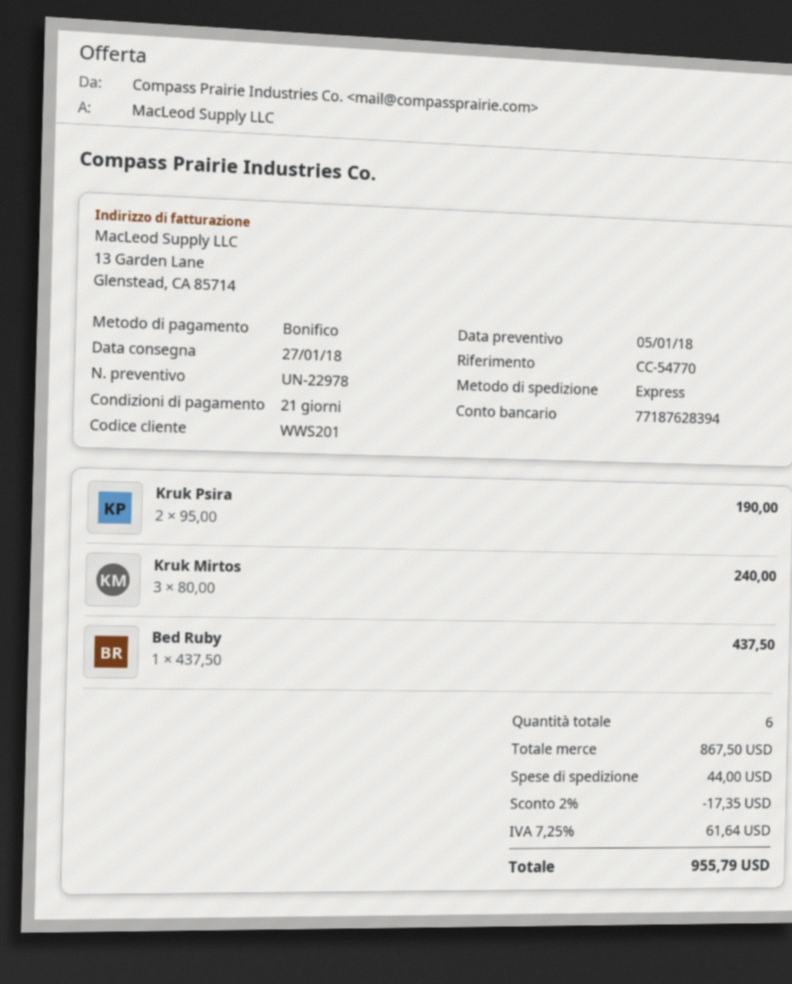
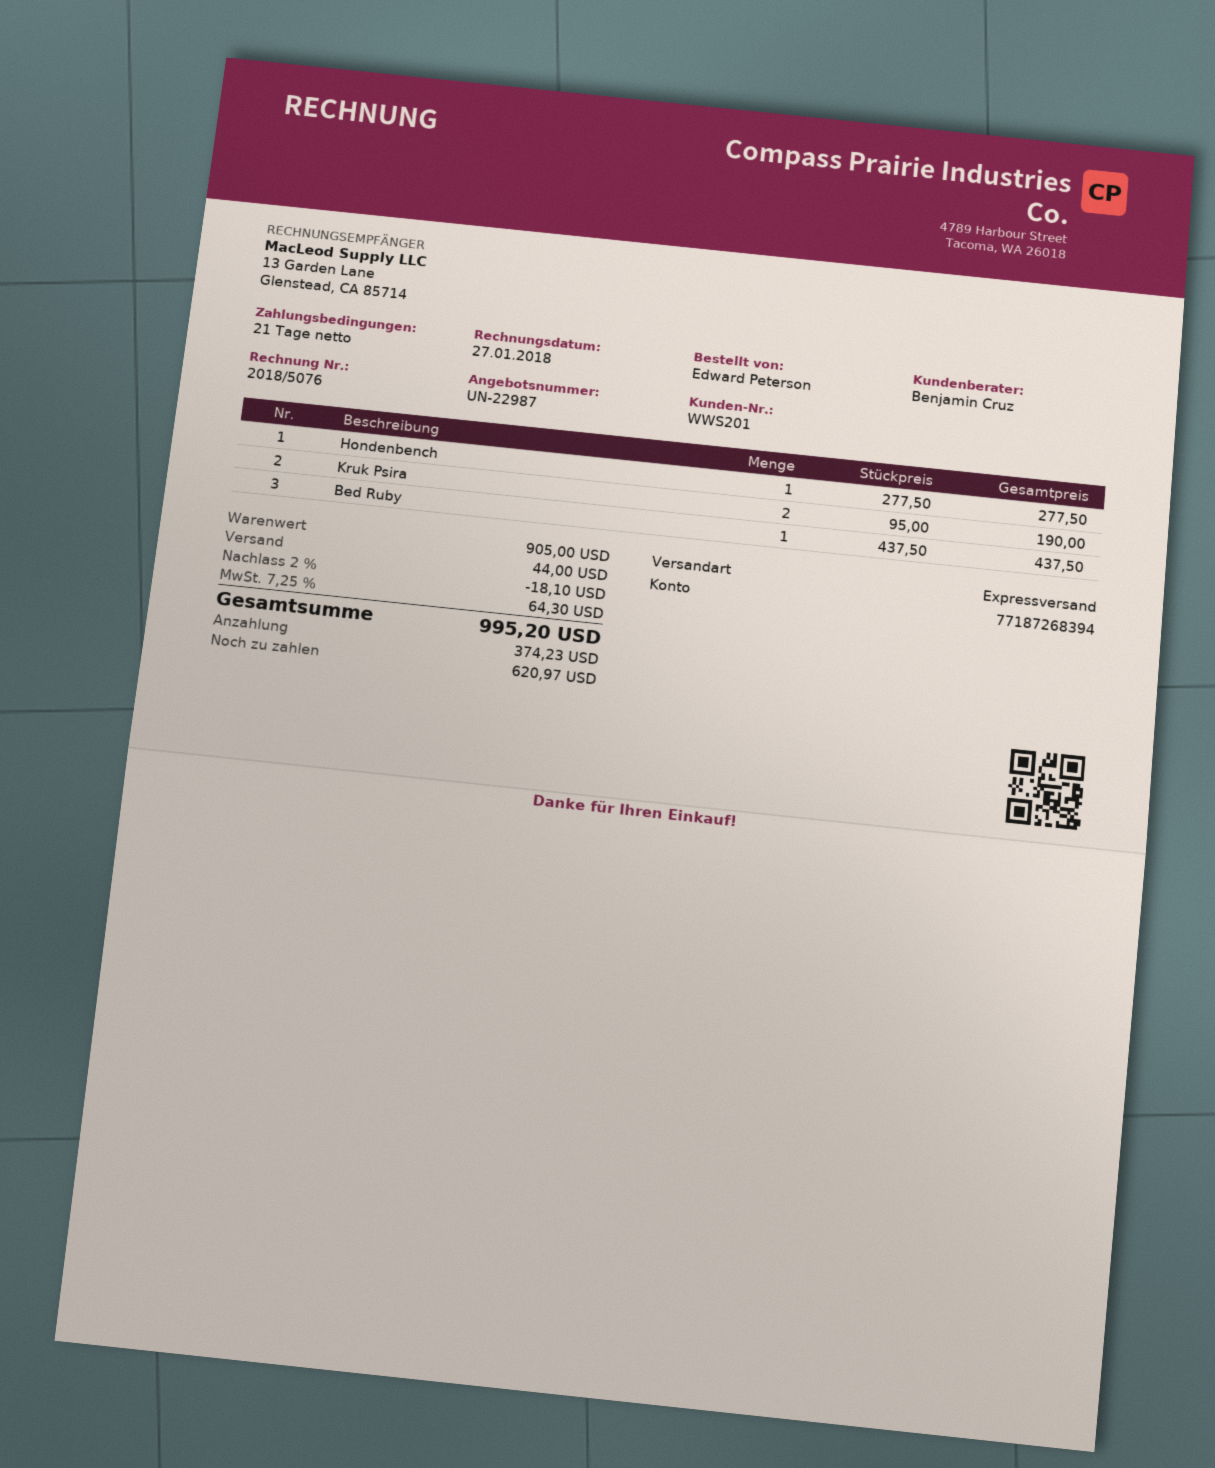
quote number: UN-22978 -> UN-22987
bank account: 77187628394 -> 77187268394
Kruk Mirtos: 3 x 80.00 = 240.00 -> none
Hondenbench: none -> 1 x 277.50 = 277.50
subtotal: 867.50 -> 905.00
discount: 2% = 17.35 -> 2% = 18.10
tax: 7.25% = 61.64 -> 7.25% = 64.30
total: 955.79 -> 995.20

